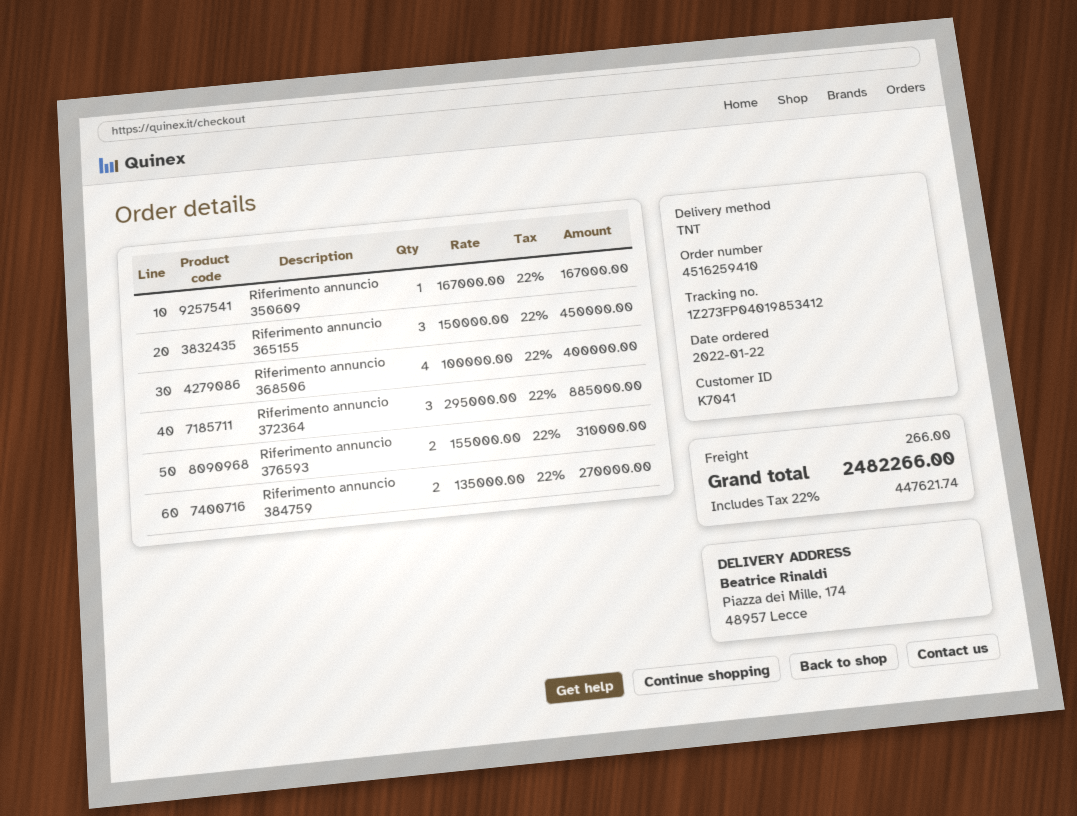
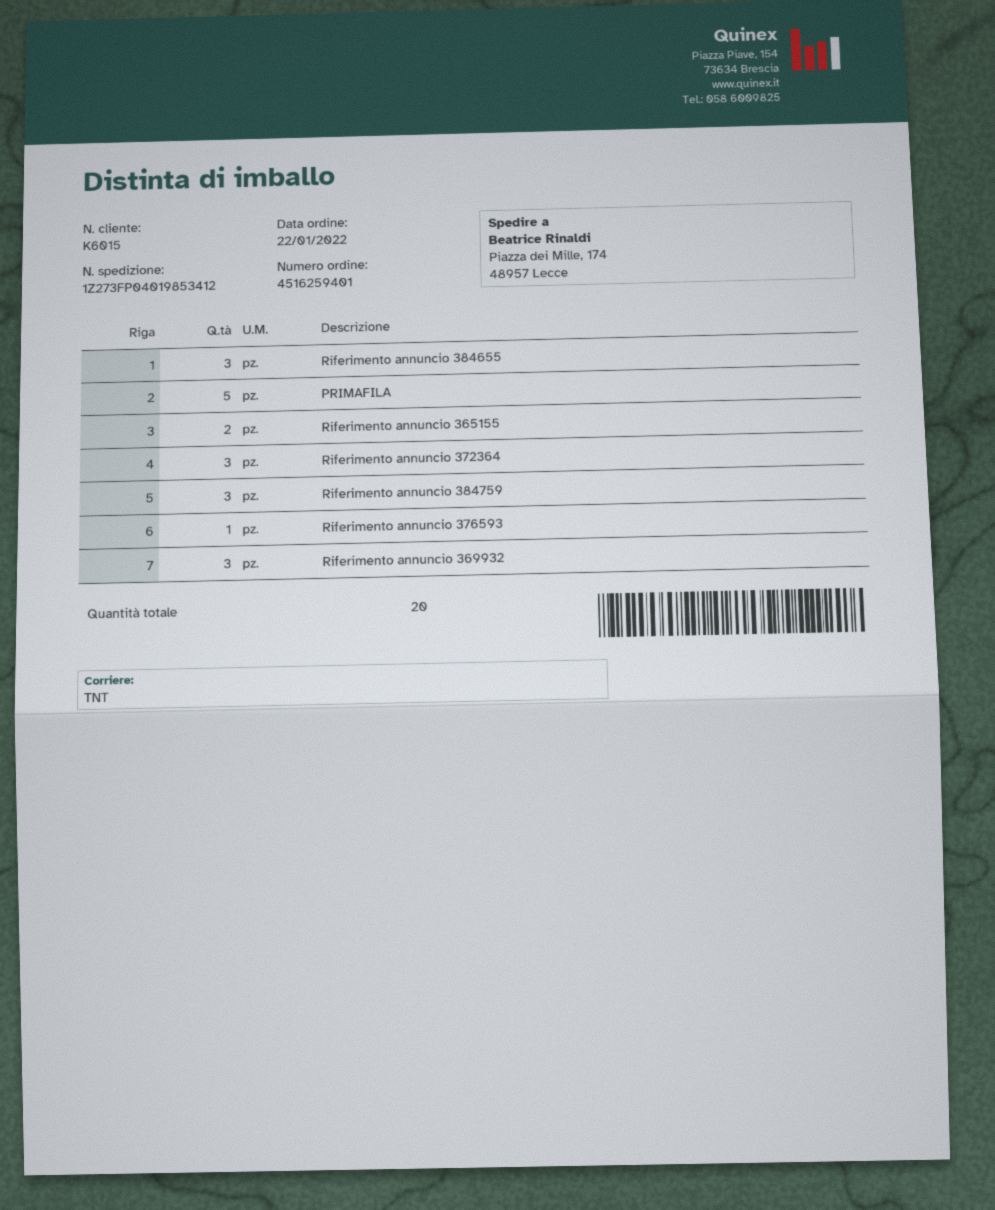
order number: 4516259410 -> 4516259401
customer number: K7041 -> K6015
Riferimento annuncio 350609: 1 -> none
Riferimento annuncio 365155: 3 -> 2
Riferimento annuncio 368506: 4 -> none
Riferimento annuncio 376593: 2 -> 1
Riferimento annuncio 384759: 2 -> 3
Riferimento annuncio 384655: none -> 3
PRIMAFILA: none -> 5
Riferimento annuncio 369932: none -> 3

